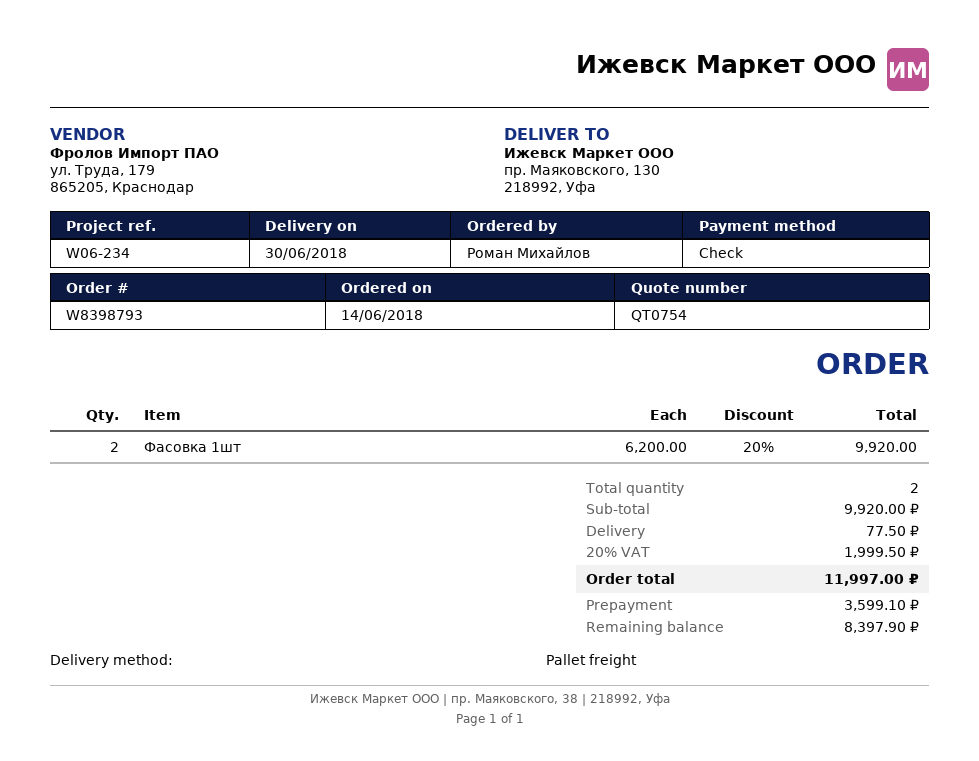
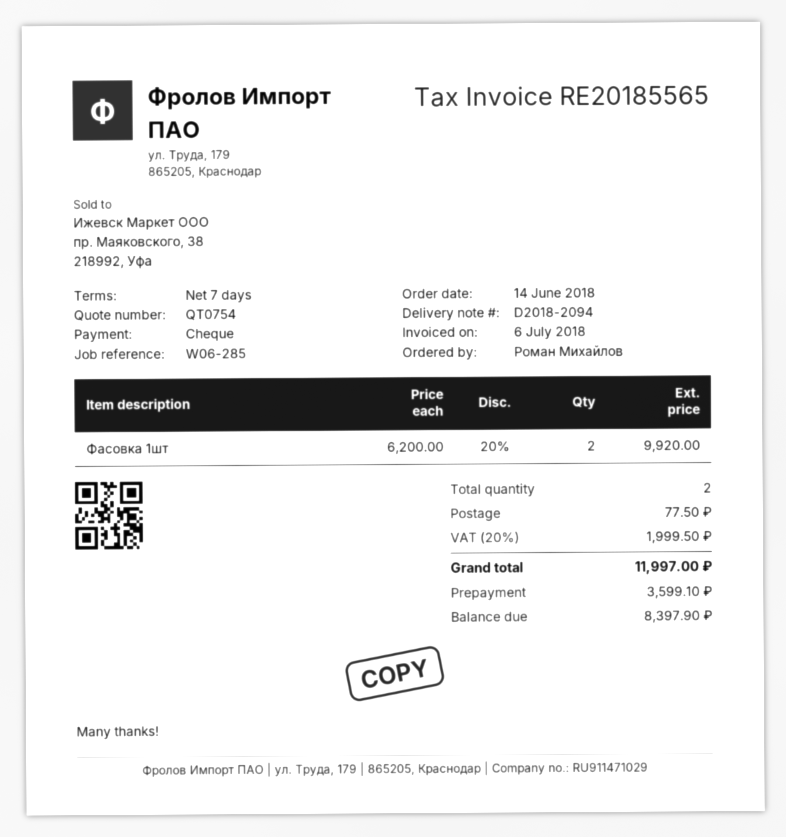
reference: W06-234 -> W06-285

